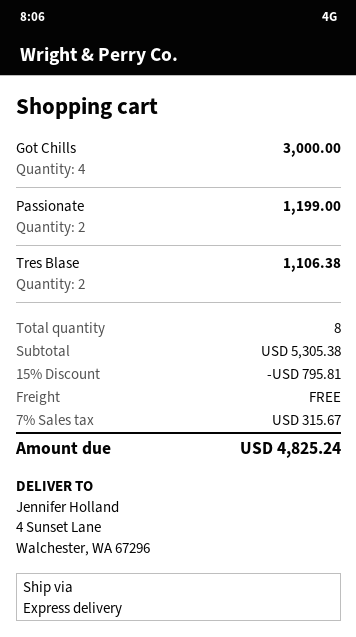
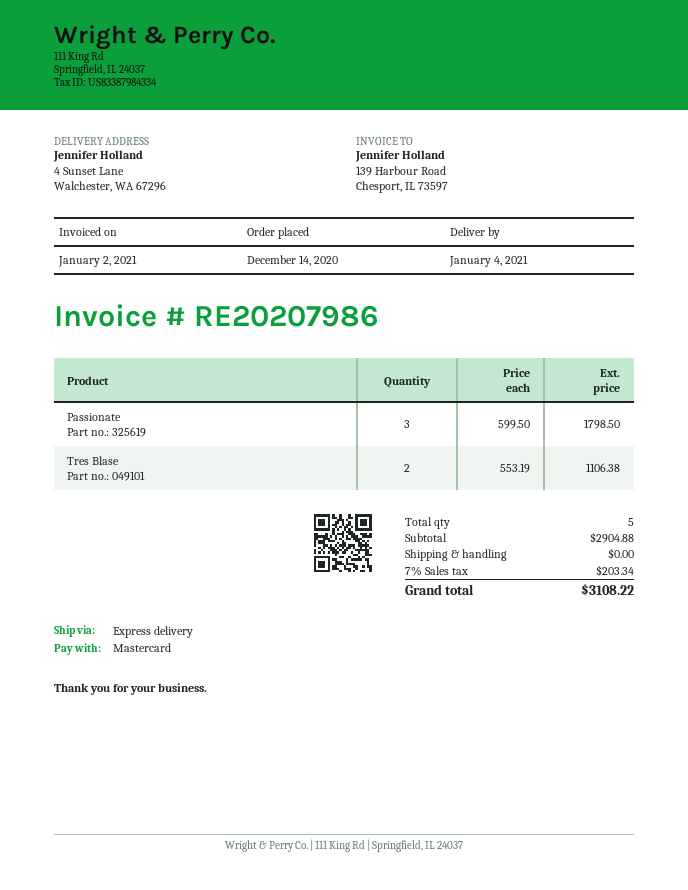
Got Chills: 4 for 3000.00 -> none
Passionate: 2 for 1199.00 -> 3 for 1798.50
total quantity: 8 -> 5
subtotal: 5305.38 -> 2904.88
discount: 15% = 795.81 -> none
tax: 7% = 315.67 -> 7% = 203.34
total: 4825.24 -> 3108.22

